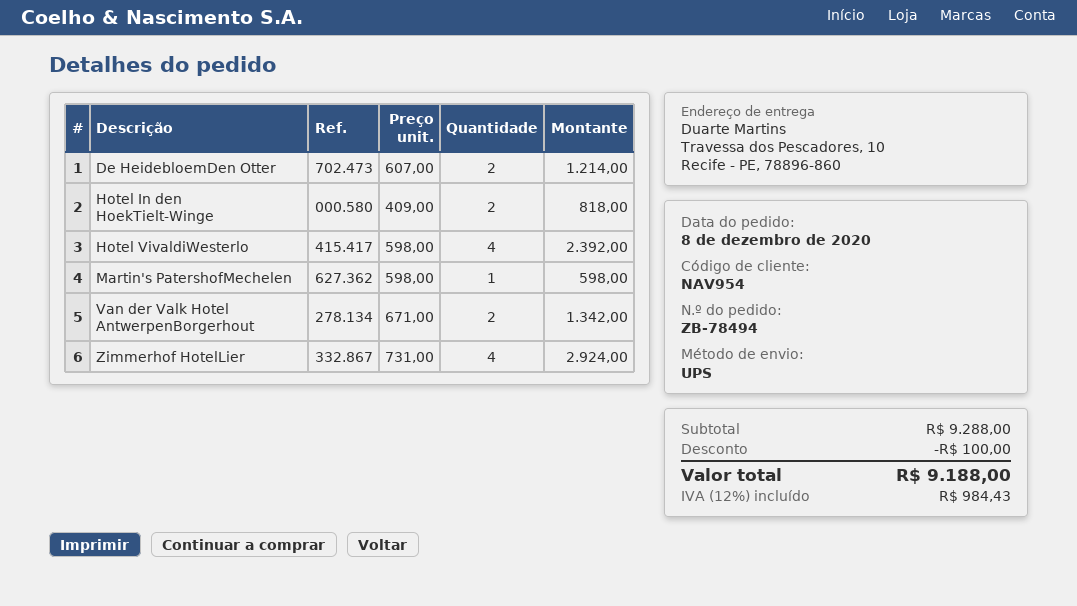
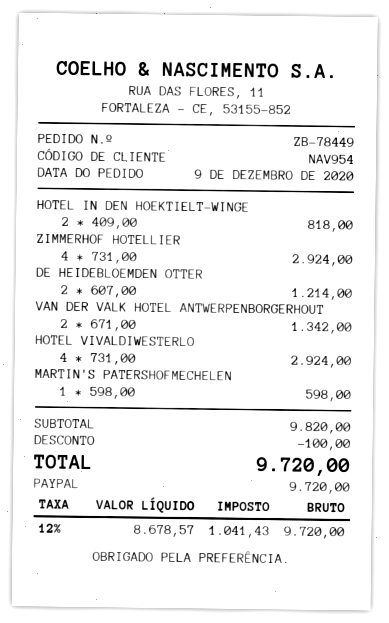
order number: ZB-78494 -> ZB-78449
order date: 2020-12-08 -> 2020-12-09
Hotel VivaldiWesterlo: 4 x 598.00 = 2392.00 -> 4 x 731.00 = 2924.00
subtotal: 9288.00 -> 9820.00
tax: 12% = 984.43 -> 12% = 1041.43
total: 9188.00 -> 9720.00

